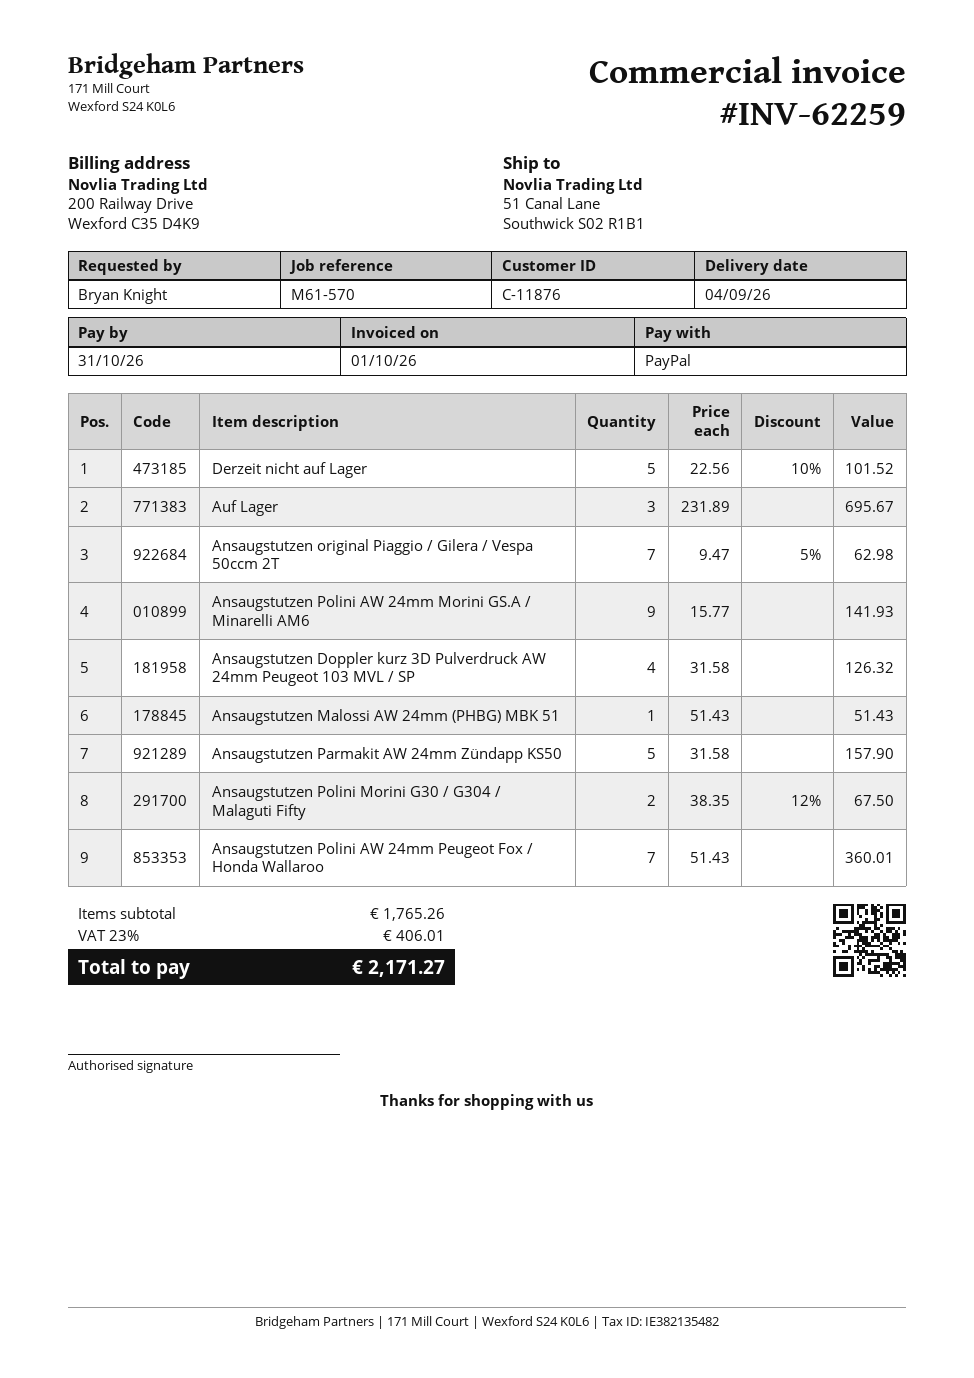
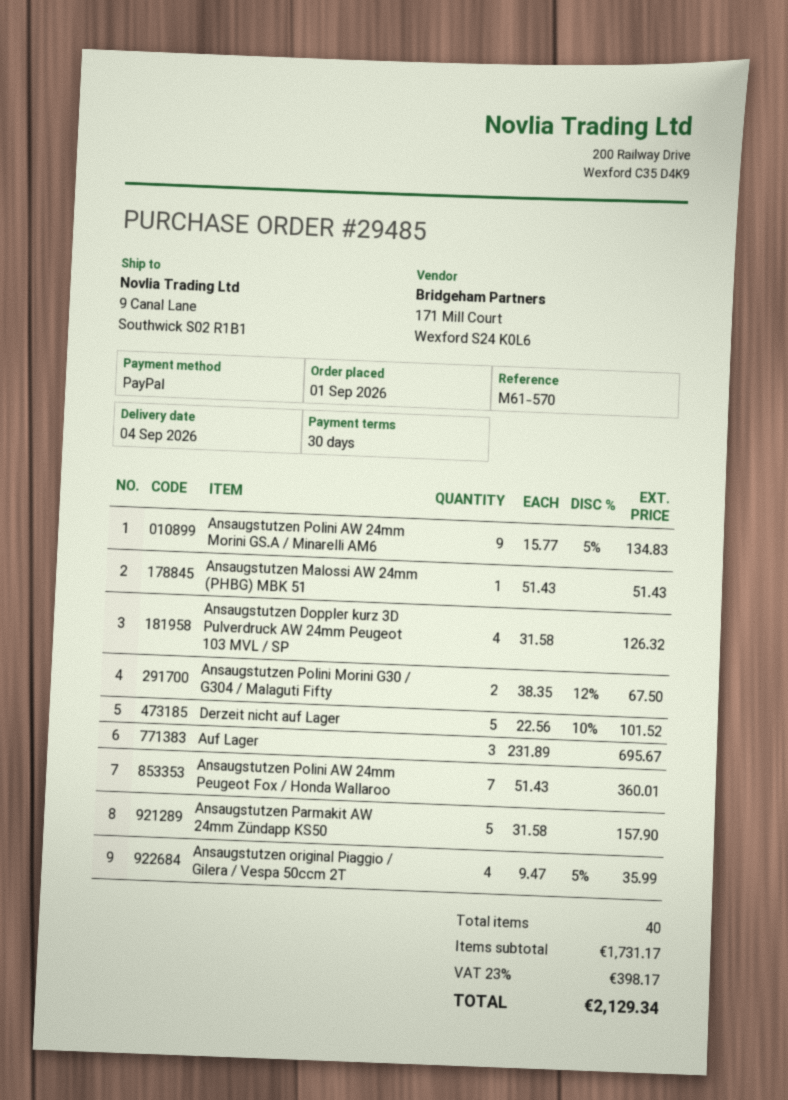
ship to: 51 Canal Lane, Southwick S02 R1B1 -> 9 Canal Lane, Southwick S02 R1B1
Ansaugstutzen original Piaggio / Gilera / Vespa 50ccm 2T: 7 x 9.47 - 5% = 62.98 -> 4 x 9.47 - 5% = 35.99
Ansaugstutzen Polini AW 24mm Morini GS.A / Minarelli AM6: 9 x 15.77 = 141.93 -> 9 x 15.77 - 5% = 134.83
subtotal: 1765.26 -> 1731.17
tax: 23% = 406.01 -> 23% = 398.17
total: 2171.27 -> 2129.34

